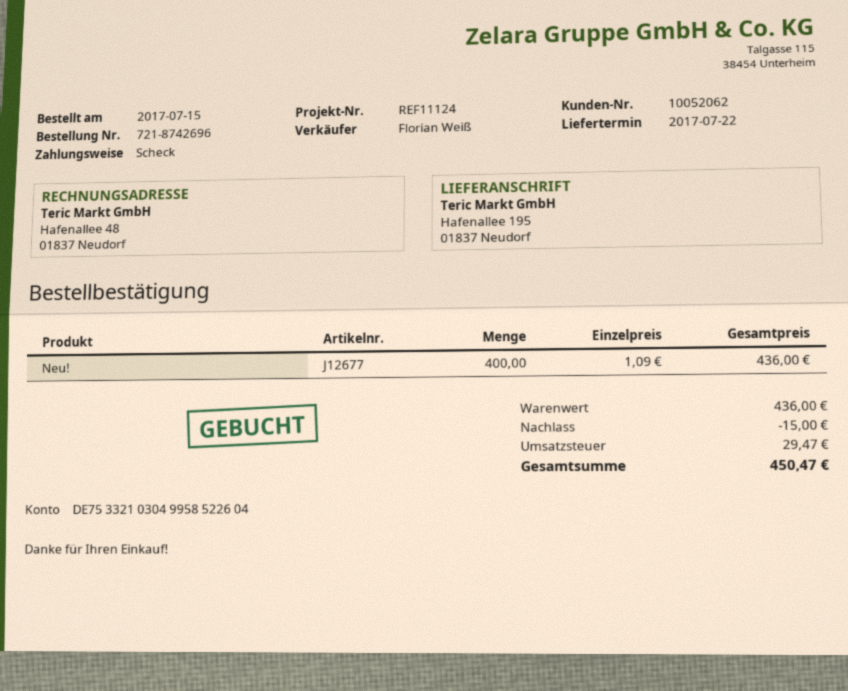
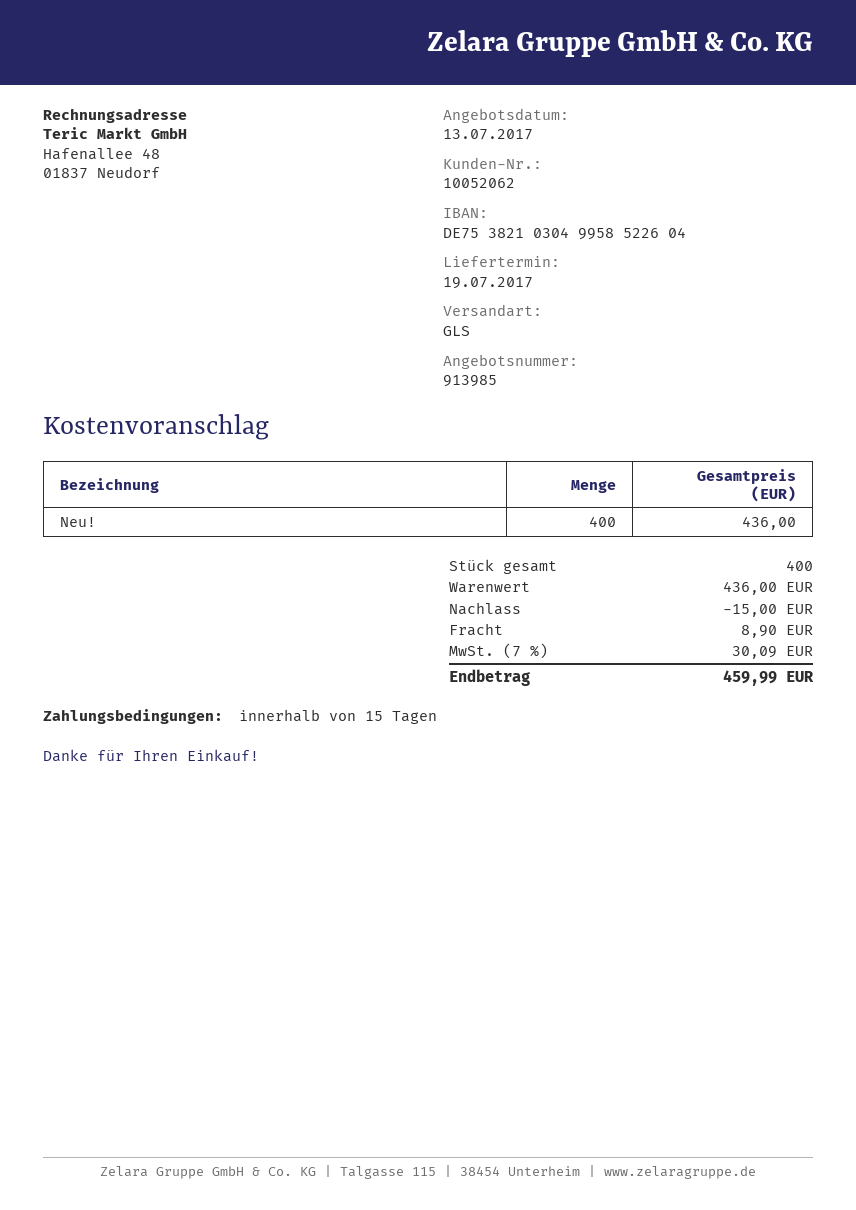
delivery date: 2017-07-22 -> 2017-07-19
bank account: DE75332103049958522604 -> DE75382103049958522604
shipping: none -> 8.90
tax: 29.47 -> 30.09
total: 450.47 -> 459.99

